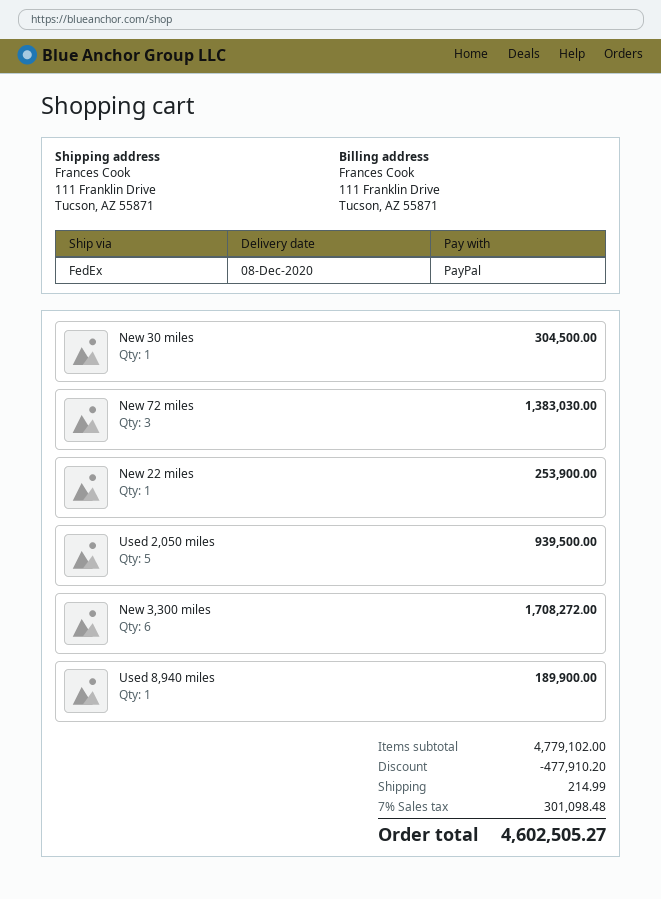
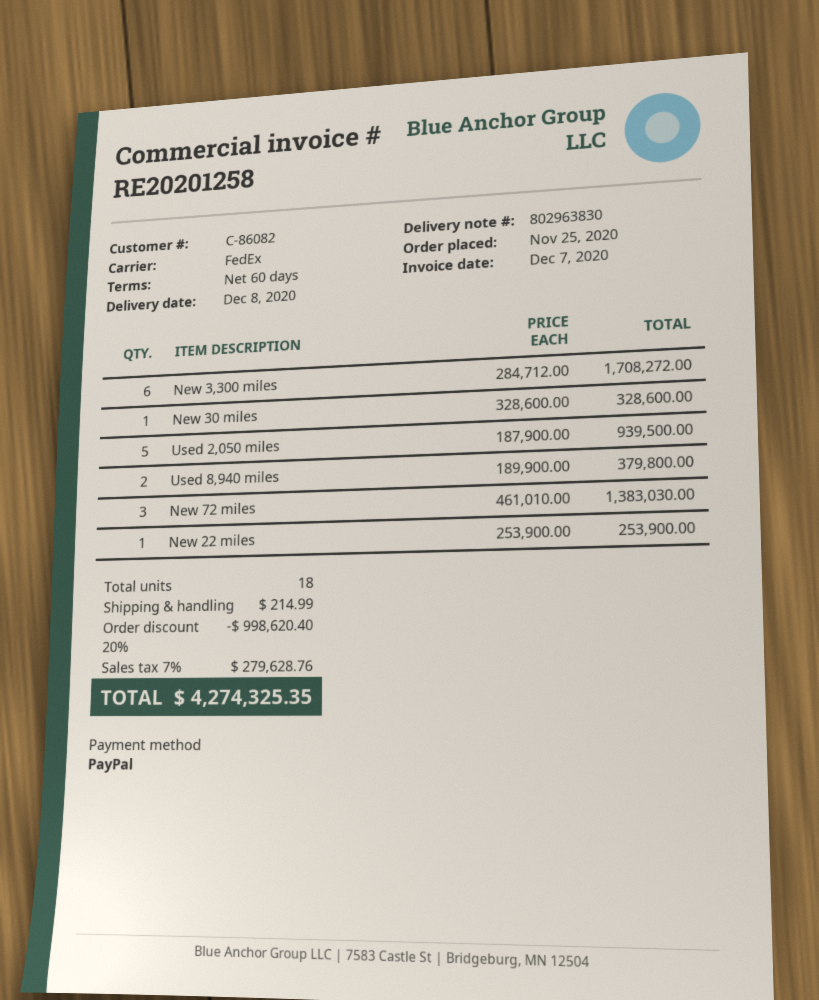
New 30 miles: 1 for 304500.00 -> 1 for 328600.00
Used 8,940 miles: 1 for 189900.00 -> 2 for 379800.00
discount: 477910.20 -> 998620.40
tax: 7% = 301098.48 -> 7% = 279628.76
total: 4602505.27 -> 4274325.35

